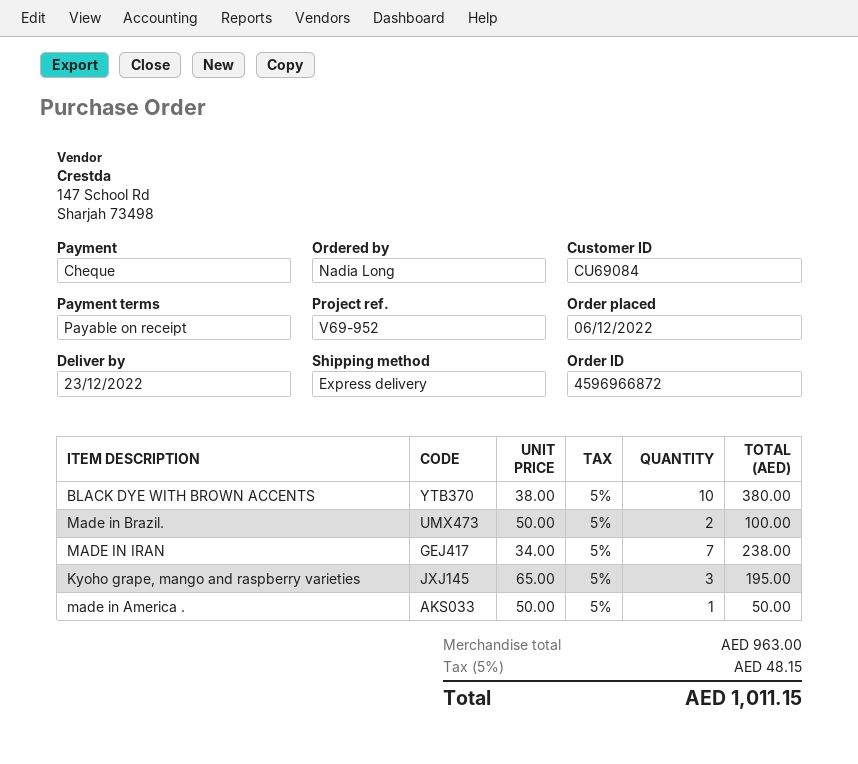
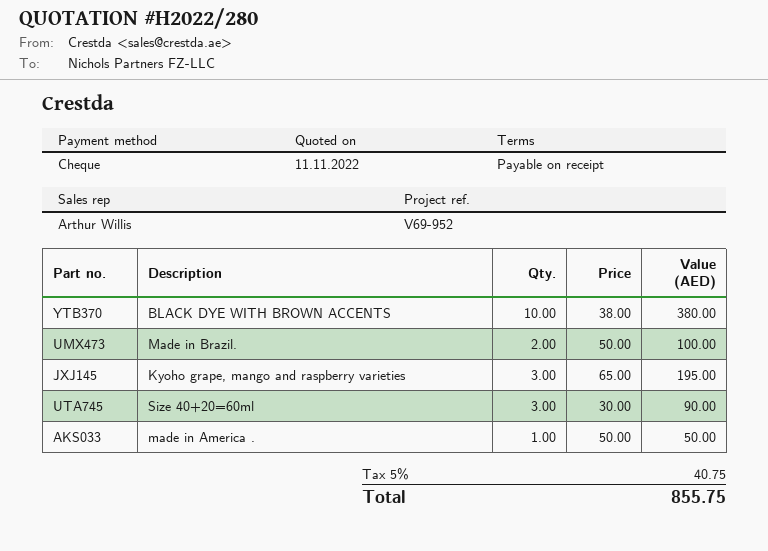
MADE IN IRAN: 7 x 34.00 = 238.00 -> none
Size 40+20=60ml: none -> 3 x 30.00 = 90.00
tax: 5% = 48.15 -> 5% = 40.75
total: 1011.15 -> 855.75

